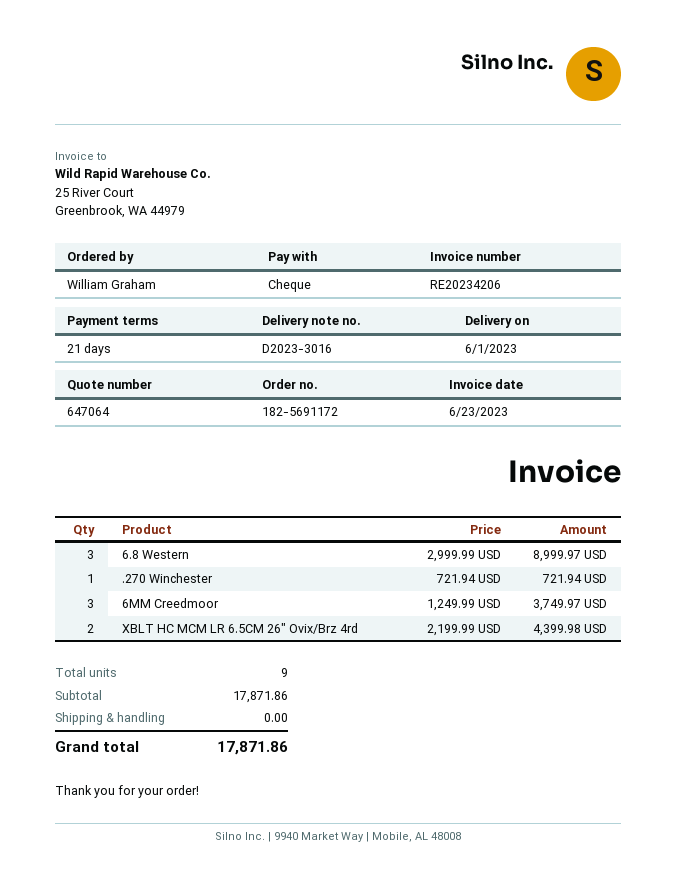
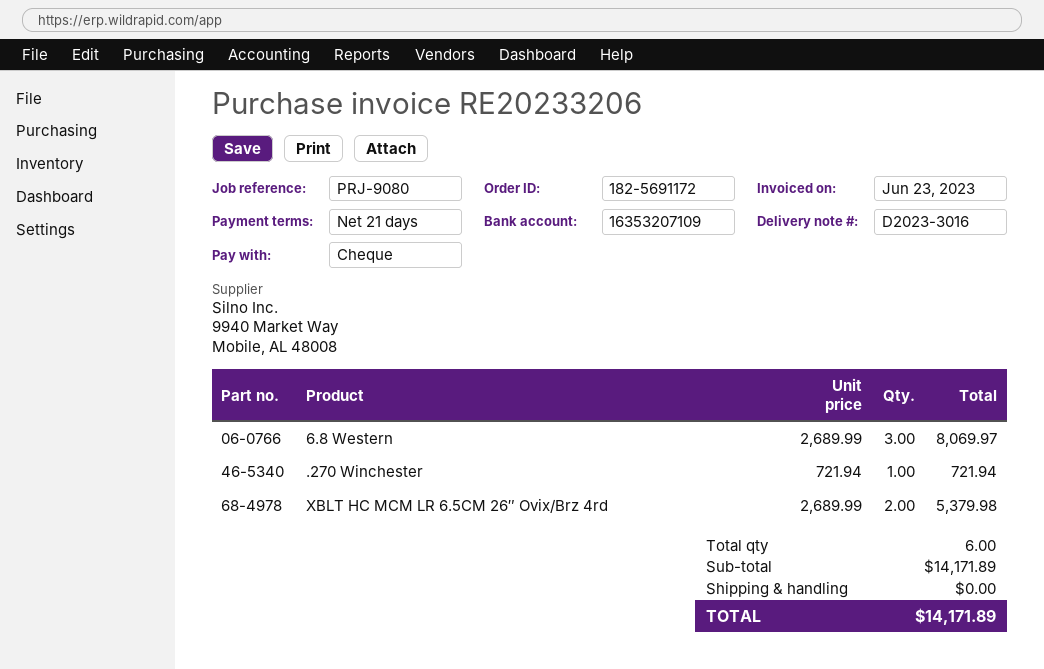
invoice number: RE20234206 -> RE20233206
6.8 Western: 3 x 2999.99 = 8999.97 -> 3 x 2689.99 = 8069.97
6MM Creedmoor: 3 x 1249.99 = 3749.97 -> none
XBLT HC MCM LR 6.5CM 26″ Ovix/Brz 4rd: 2 x 2199.99 = 4399.98 -> 2 x 2689.99 = 5379.98
total quantity: 9 -> 6
subtotal: 17871.86 -> 14171.89
total: 17871.86 -> 14171.89

